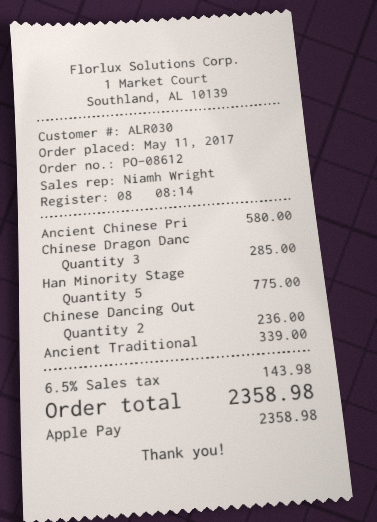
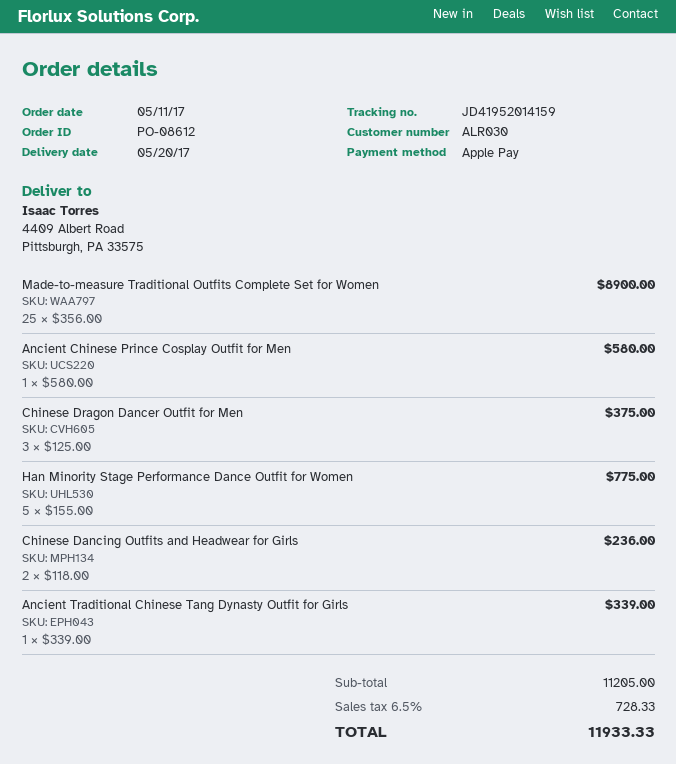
Chinese Dragon Danc: 3 for 285.00 -> 3 for 375.00
Made-to-measure Traditional Outfits Complete Set for Women: none -> 25 for 8900.00
tax: 6.5% = 143.98 -> 6.5% = 728.33
total: 2358.98 -> 11933.33

